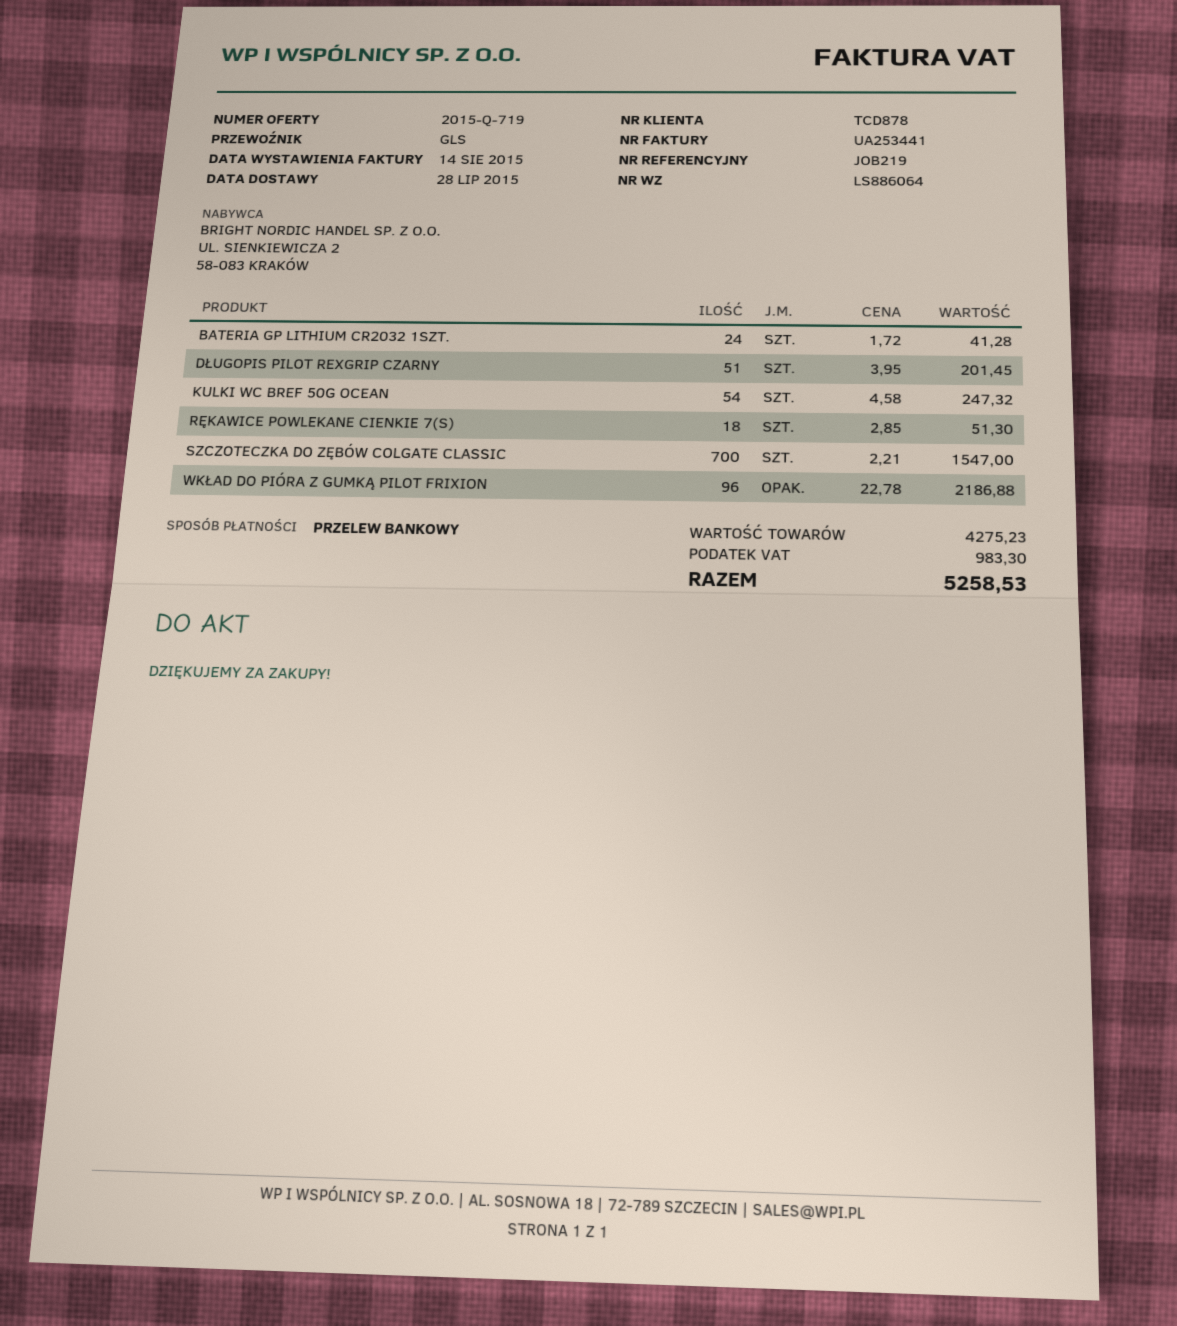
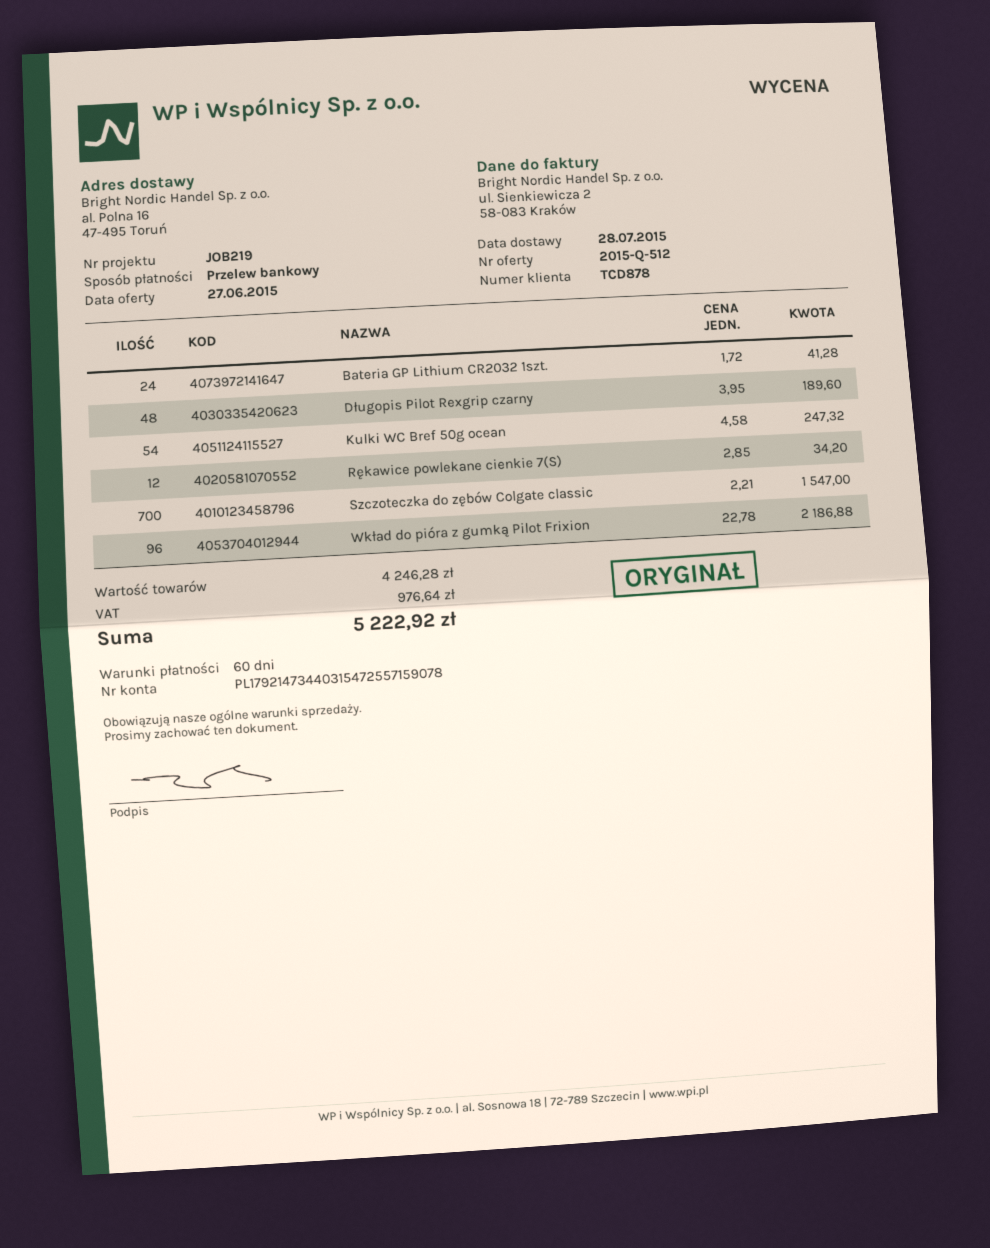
quote number: 2015-Q-719 -> 2015-Q-512
DŁUGOPIS PILOT REXGRIP CZARNY: 51 x 3.95 = 201.45 -> 48 x 3.95 = 189.60
RĘKAWICE POWLEKANE CIENKIE 7(S): 18 x 2.85 = 51.30 -> 12 x 2.85 = 34.20
subtotal: 4275.23 -> 4246.28
tax: 983.30 -> 976.64
total: 5258.53 -> 5222.92

